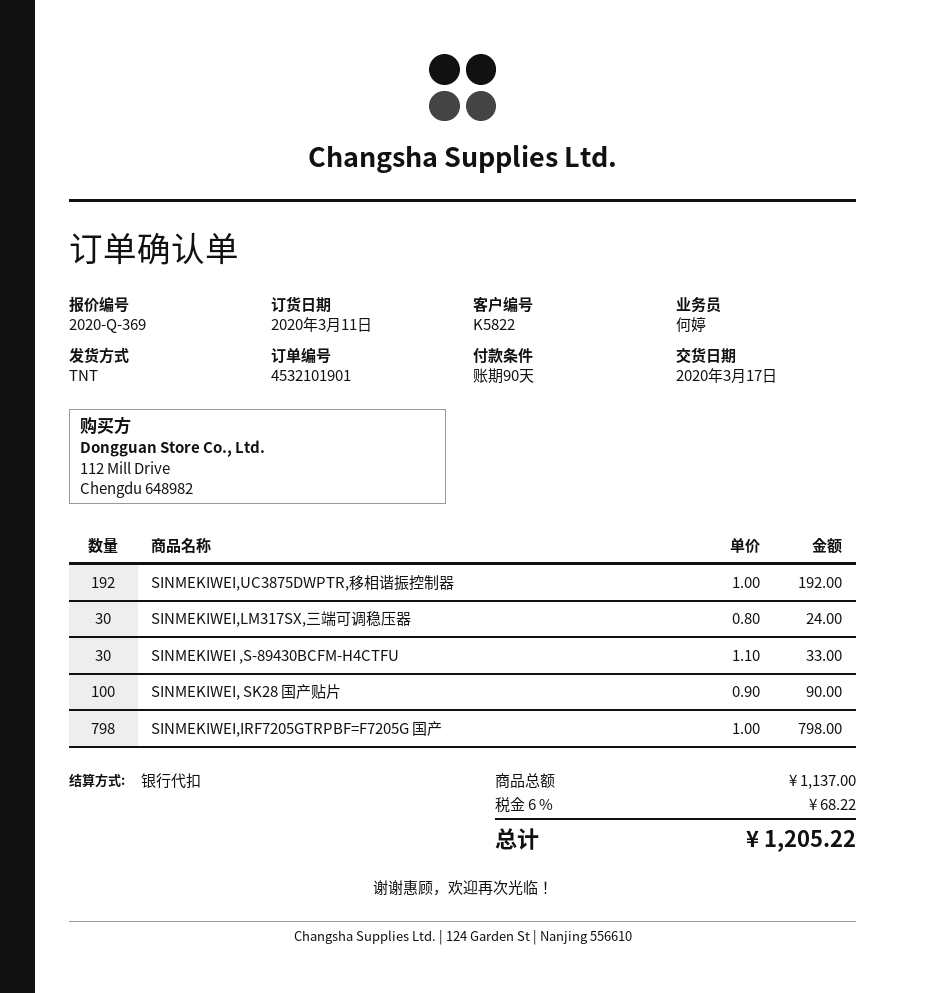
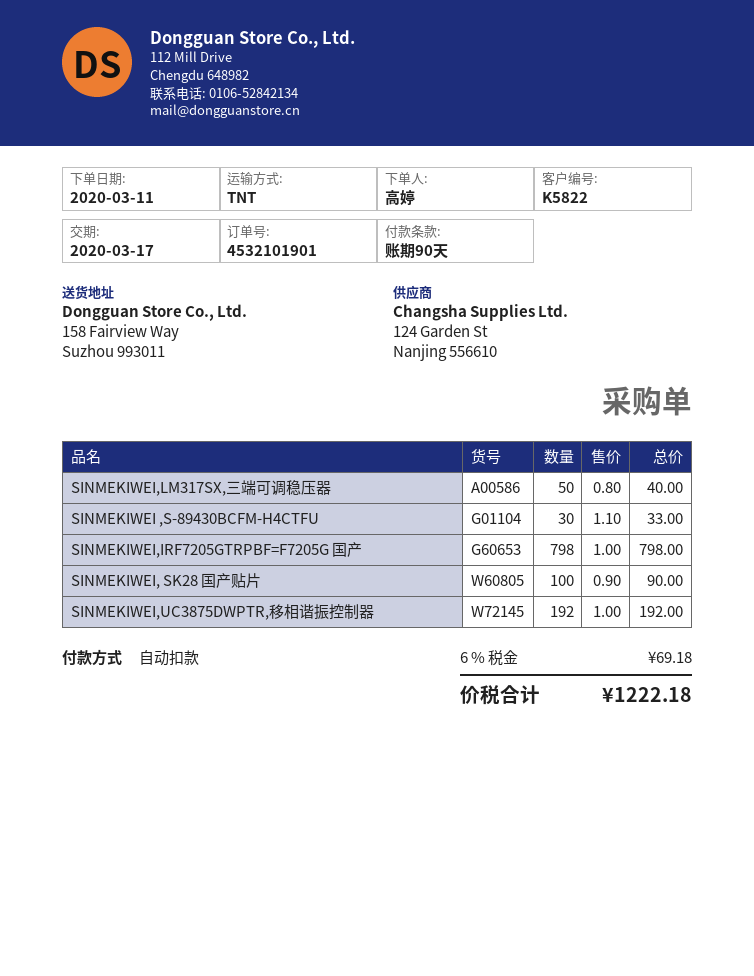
SINMEKIWEI,LM317SX,三端可调稳压器: 30 x 0.80 = 24.00 -> 50 x 0.80 = 40.00
tax: 6% = 68.22 -> 6% = 69.18
total: 1205.22 -> 1222.18

